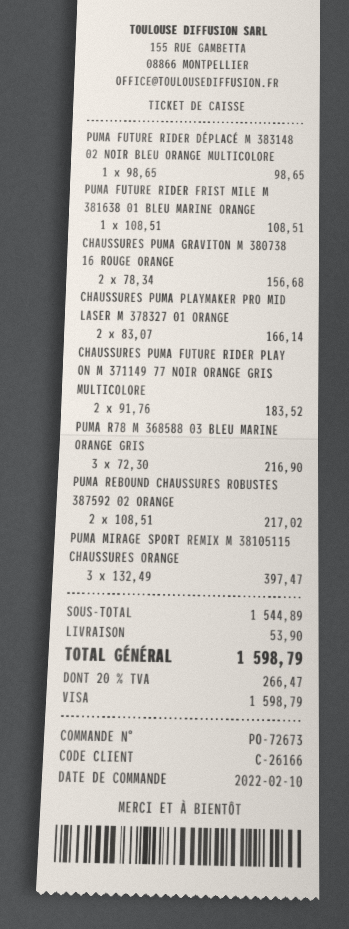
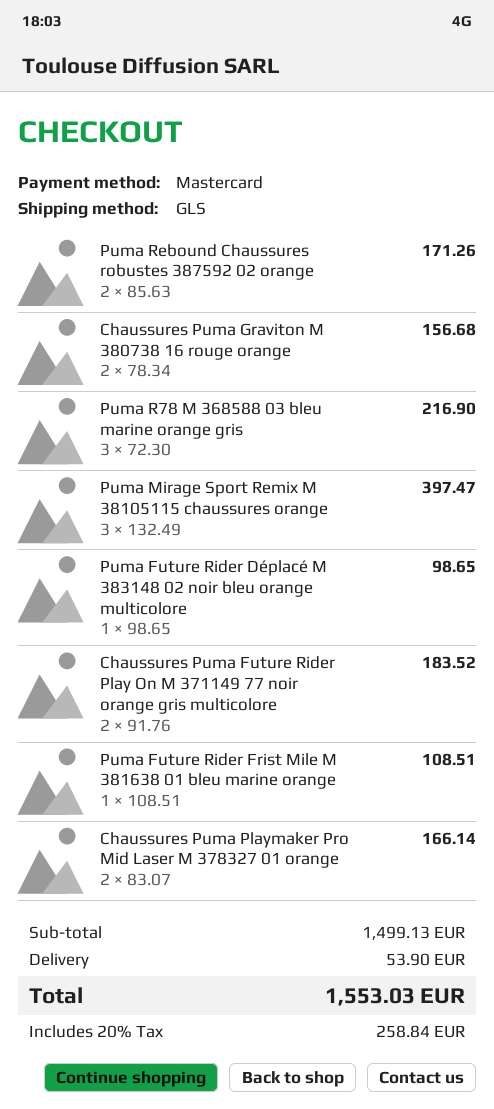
payment method: Visa -> Mastercard
PUMA REBOUND CHAUSSURES ROBUSTES 387592 02 ORANGE: 2 x 108.51 = 217.02 -> 2 x 85.63 = 171.26
subtotal: 1544.89 -> 1499.13
tax: 20% = 266.47 -> 20% = 258.84
total: 1598.79 -> 1553.03

